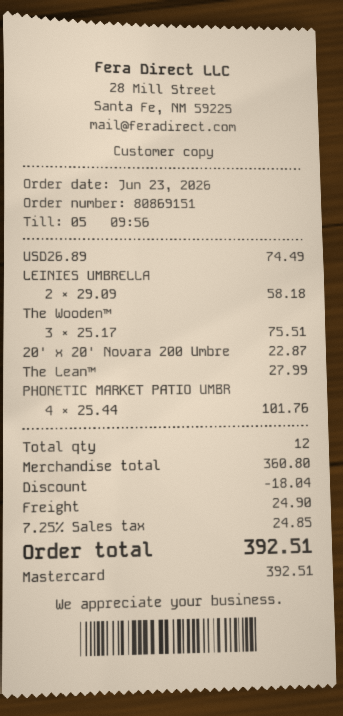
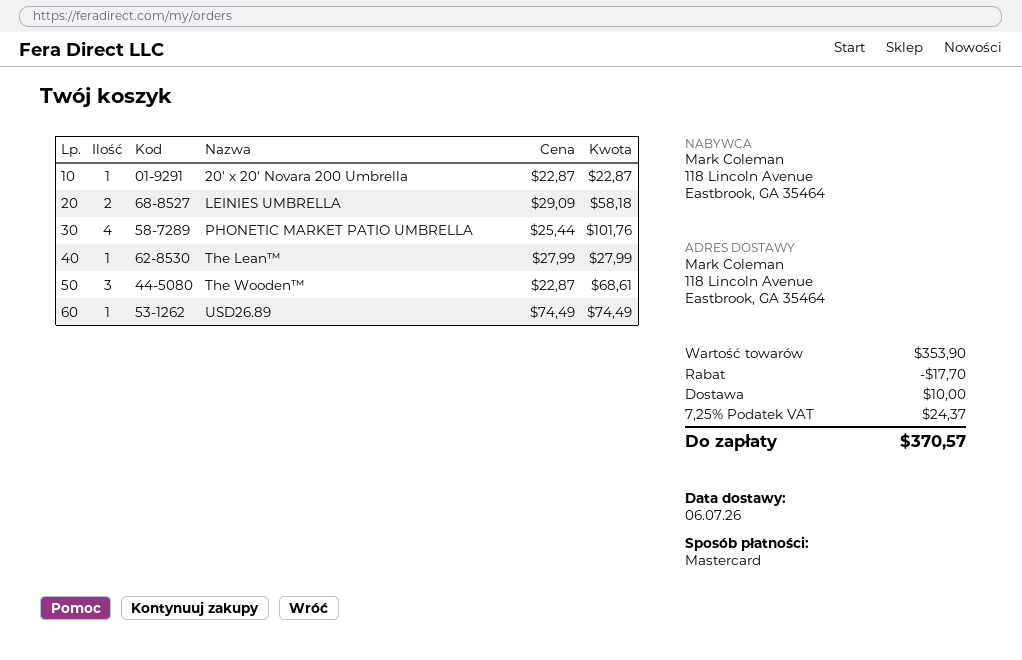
The Wooden™: 3 x 25.17 = 75.51 -> 3 x 22.87 = 68.61
subtotal: 360.80 -> 353.90
discount: 18.04 -> 17.70
shipping: 24.90 -> 10.00
tax: 7.25% = 24.85 -> 7.25% = 24.37
total: 392.51 -> 370.57

